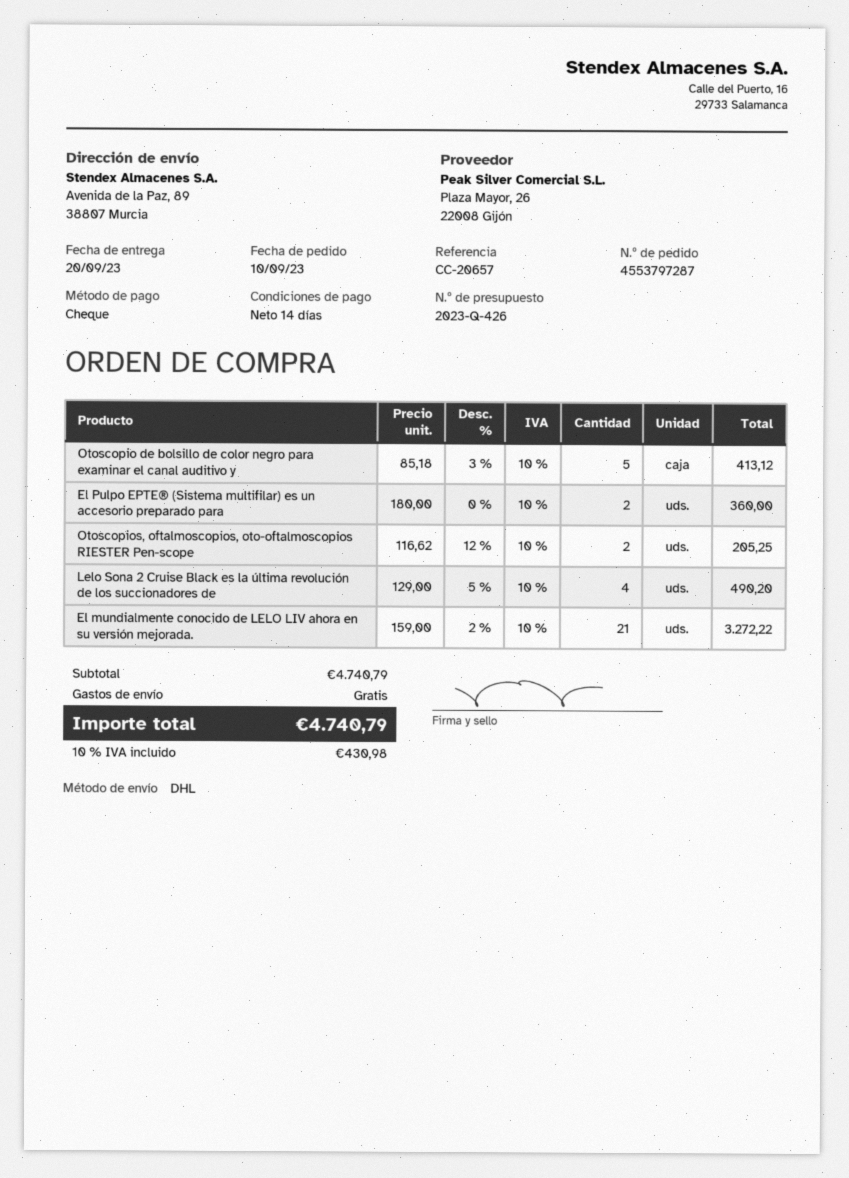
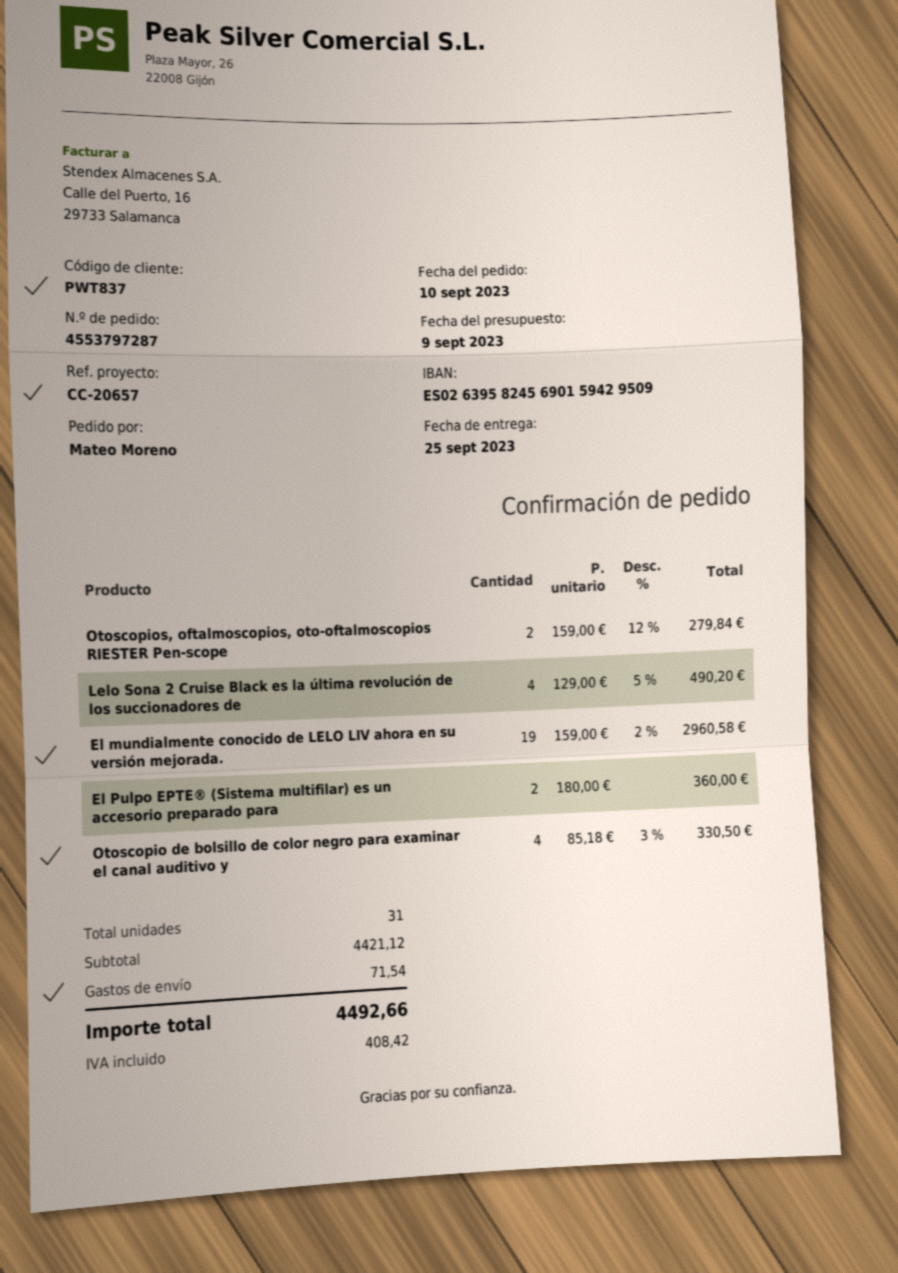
delivery date: 2023-09-20 -> 2023-09-25
Otoscopio de bolsillo de color negro para examinar el canal auditivo y: 5 x 85.18 - 3% = 413.12 -> 4 x 85.18 - 3% = 330.50
Otoscopios, oftalmoscopios, oto-oftalmoscopios RIESTER Pen-scope: 2 x 116.62 - 12% = 205.25 -> 2 x 159.00 - 12% = 279.84
El mundialmente conocido de LELO LIV ahora en su versión mejorada.: 21 x 159.00 - 2% = 3272.22 -> 19 x 159.00 - 2% = 2960.58
subtotal: 4740.79 -> 4421.12
shipping: 0.00 -> 71.54
tax: 430.98 -> 408.42
total: 4740.79 -> 4492.66

